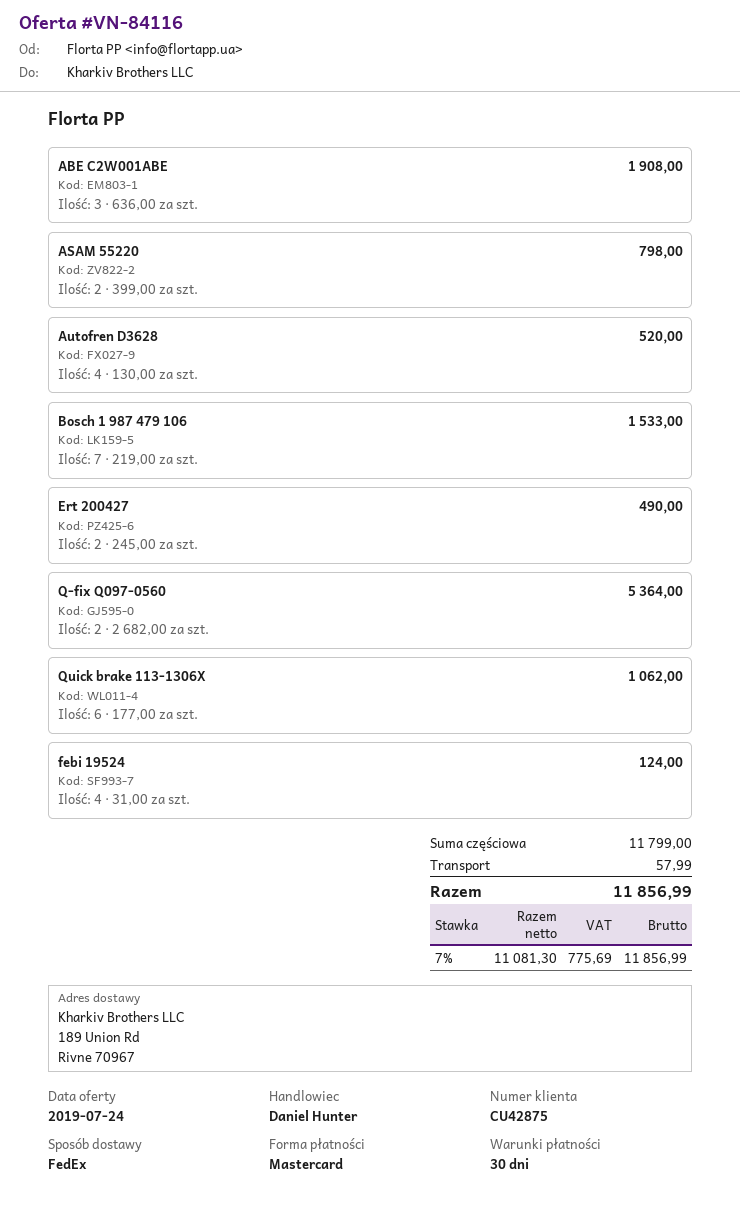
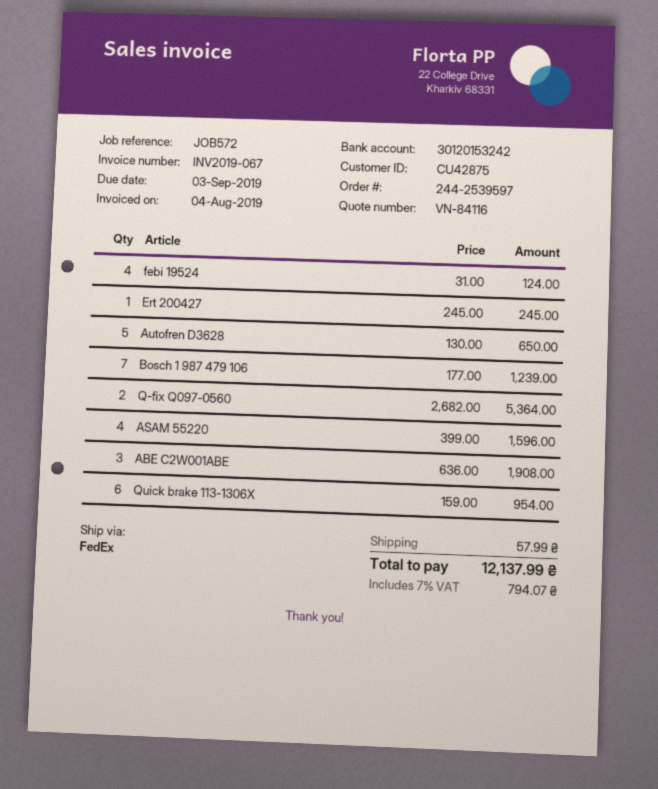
ASAM 55220: 2 x 399.00 = 798.00 -> 4 x 399.00 = 1596.00
Autofren D3628: 4 x 130.00 = 520.00 -> 5 x 130.00 = 650.00
Bosch 1 987 479 106: 7 x 219.00 = 1533.00 -> 7 x 177.00 = 1239.00
Ert 200427: 2 x 245.00 = 490.00 -> 1 x 245.00 = 245.00
Quick brake 113-1306X: 6 x 177.00 = 1062.00 -> 6 x 159.00 = 954.00
tax: 7% = 775.69 -> 7% = 794.07
total: 11856.99 -> 12137.99

